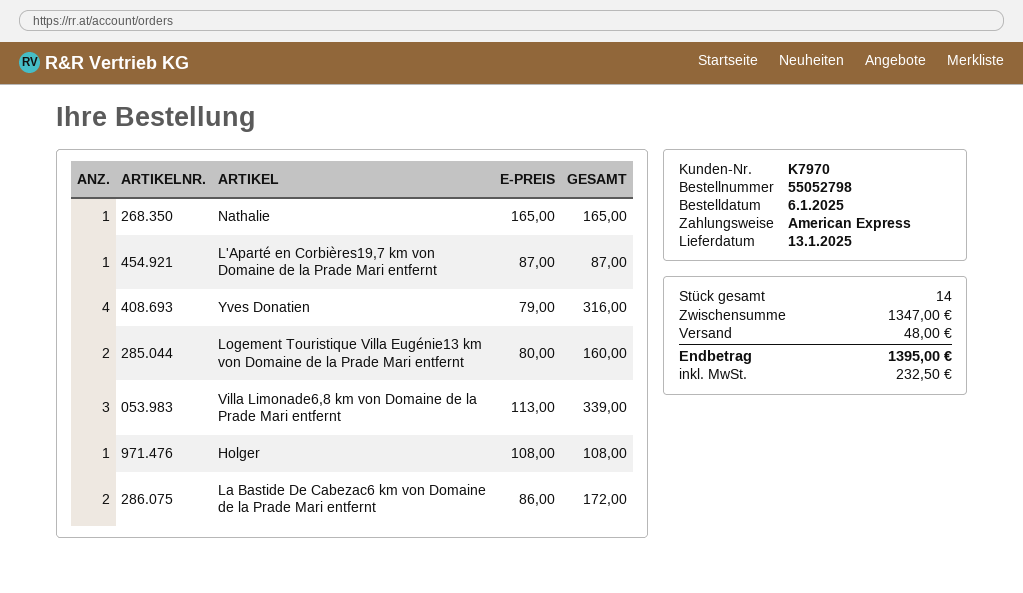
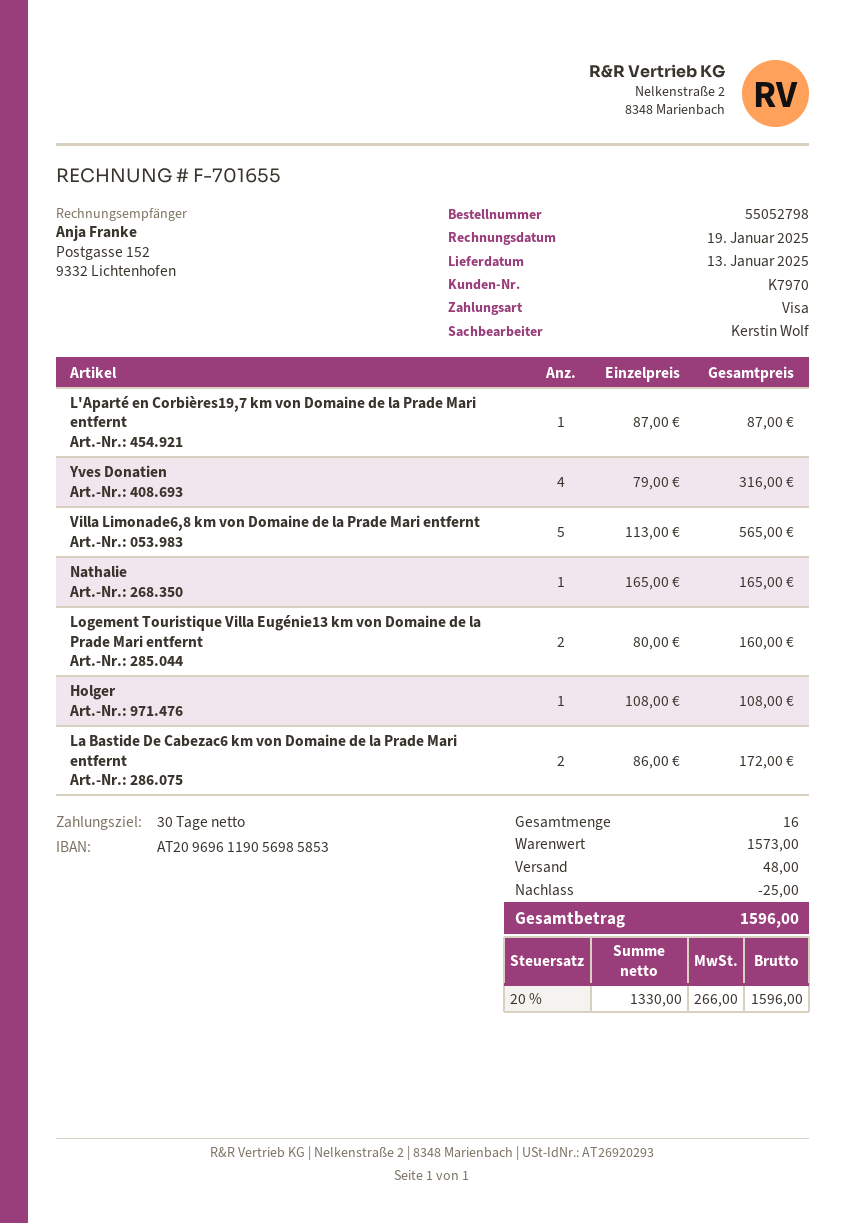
payment method: American Express -> Visa
Villa Limonade6,8 km von Domaine de la Prade Mari entfernt: 3 x 113.00 = 339.00 -> 5 x 113.00 = 565.00
total quantity: 14 -> 16
subtotal: 1347.00 -> 1573.00
discount: none -> 25.00
tax: 232.50 -> 266.00
total: 1395.00 -> 1596.00

